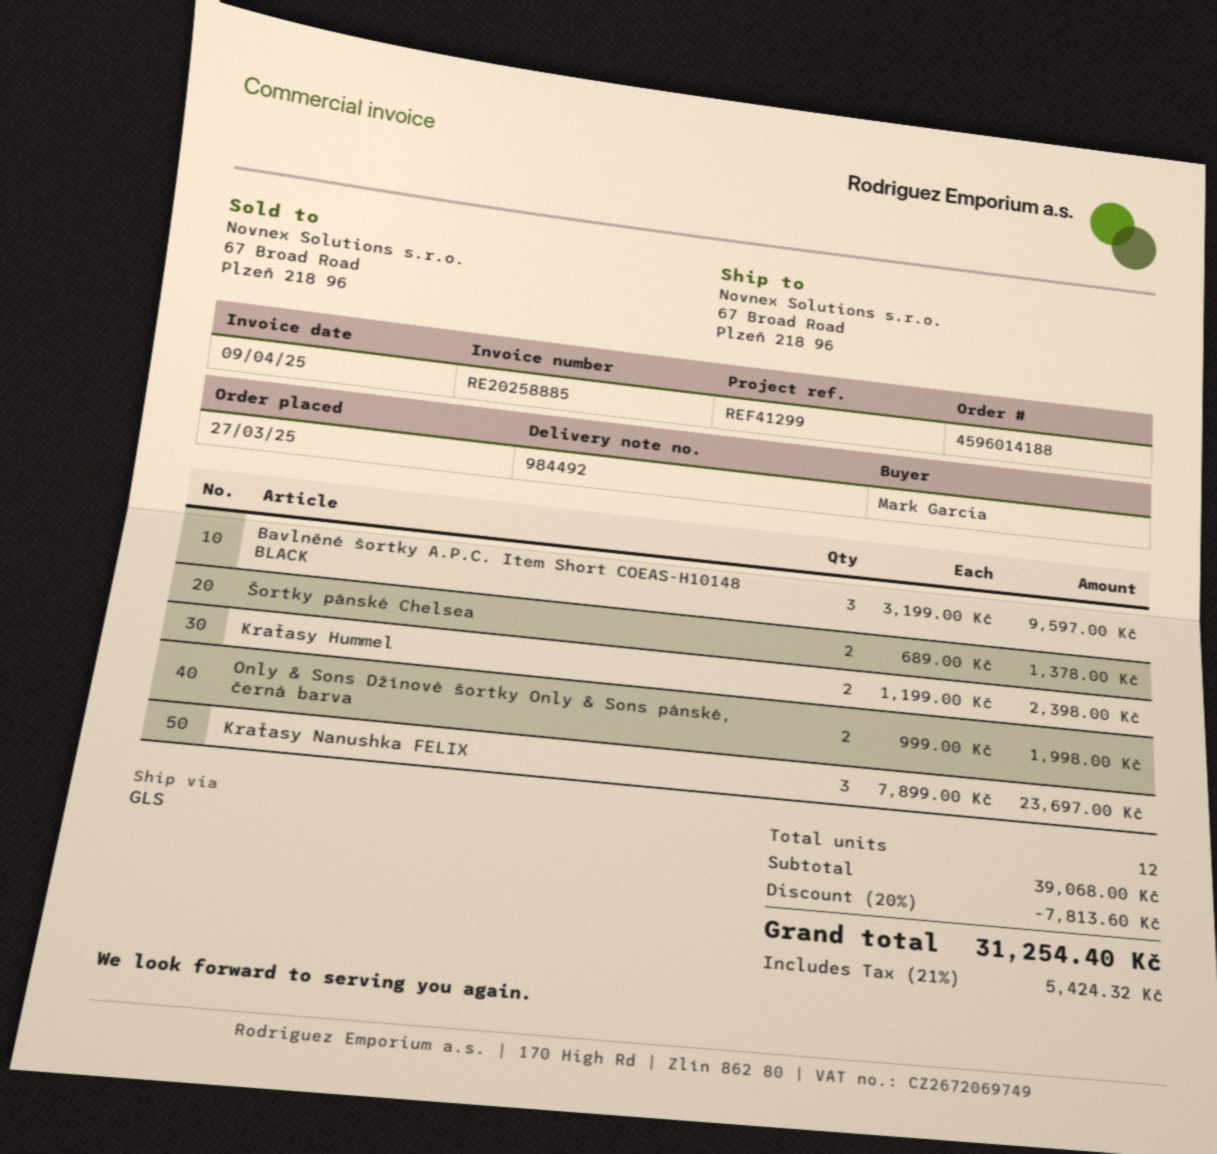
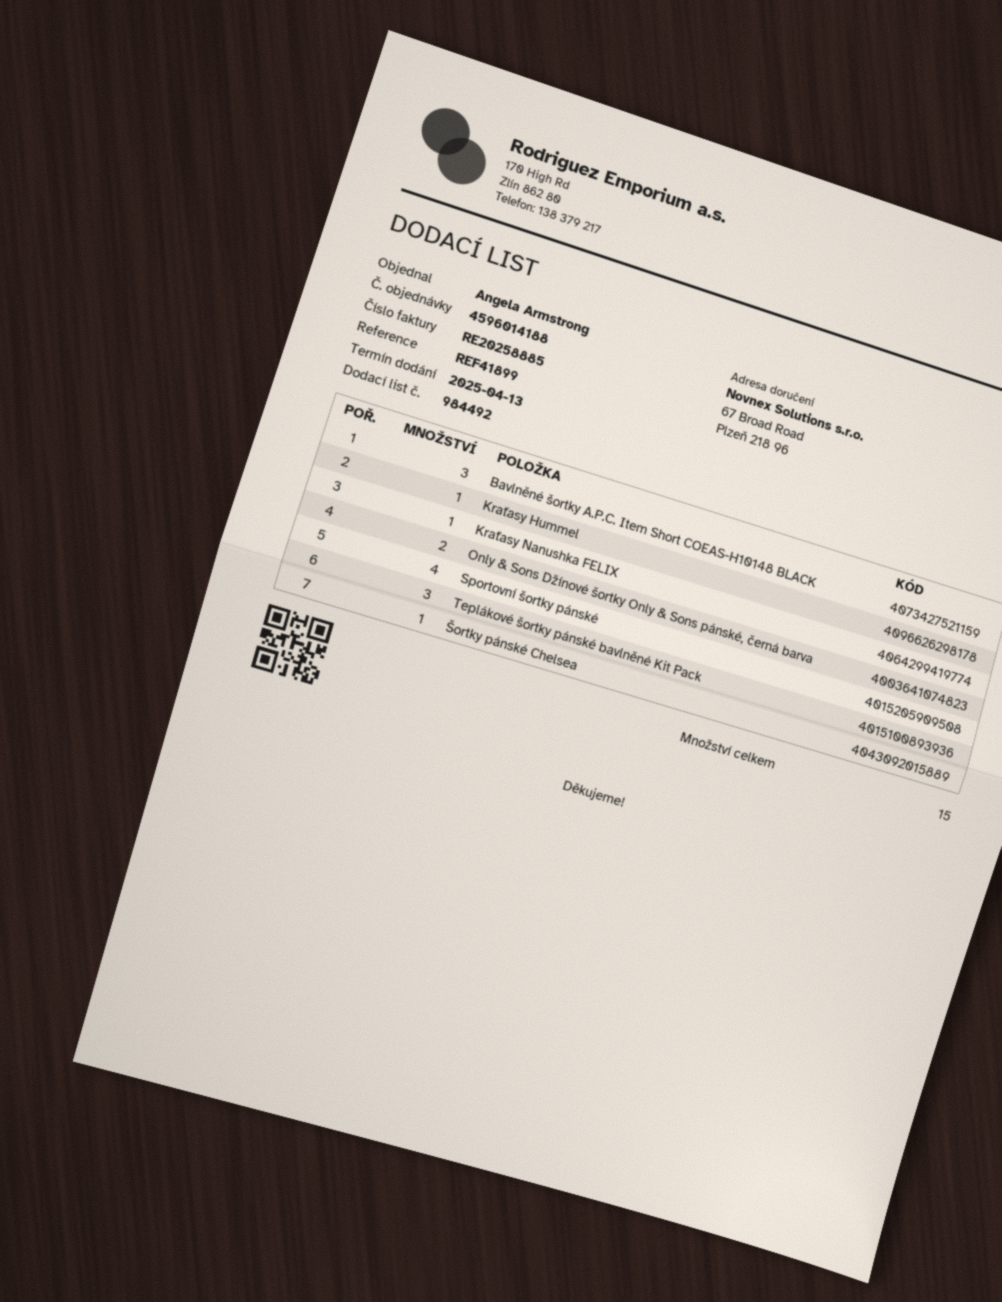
reference: REF41299 -> REF41899
ordered by: Mark Garcia -> Angela Armstrong
Šortky pánské Chelsea: 2 -> 1
Kraťasy Hummel: 2 -> 1
Kraťasy Nanushka FELIX: 3 -> 1
Sportovní šortky pánské: none -> 4
Teplákové šortky pánské bavlněné Kit Pack: none -> 3
total quantity: 12 -> 15

